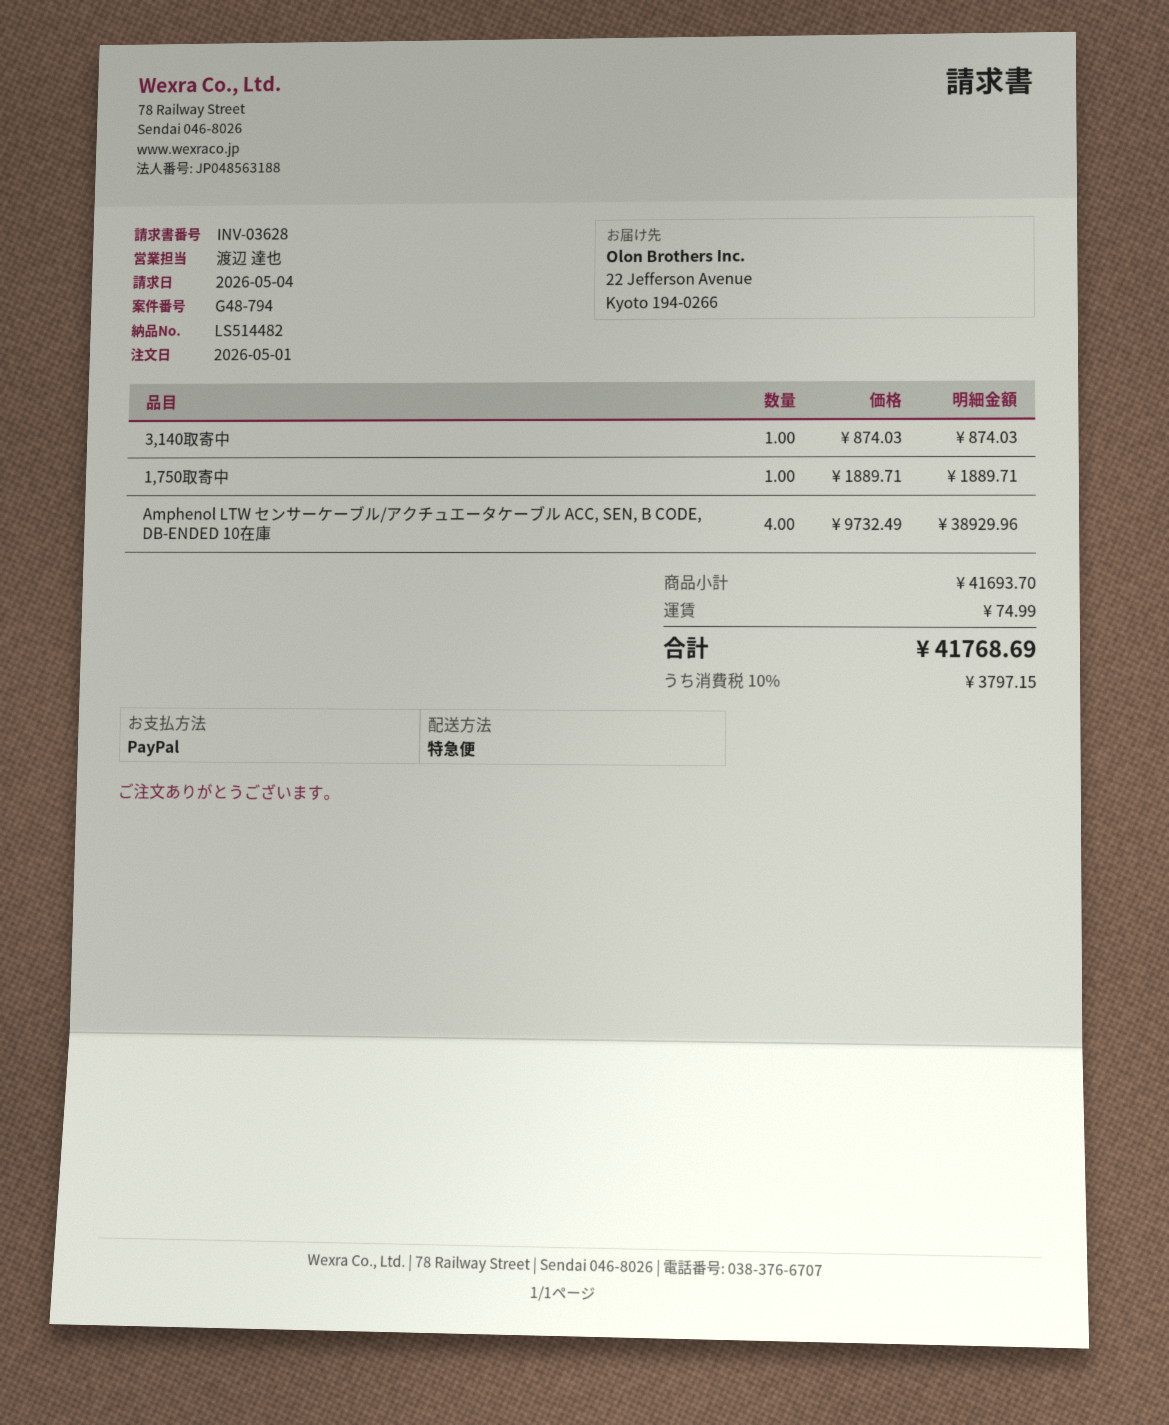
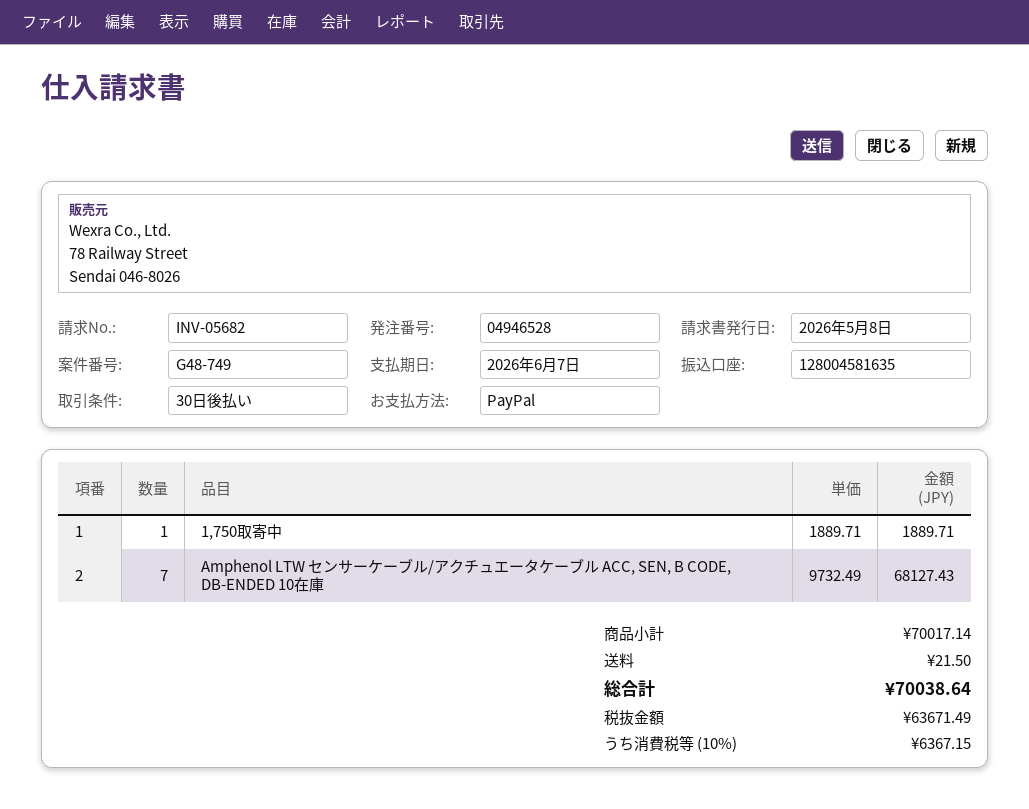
invoice number: INV-03628 -> INV-05682
invoice date: 2026-05-04 -> 2026-05-08
reference: G48-794 -> G48-749
3,140取寄中: 1 x 874.03 = 874.03 -> none
Amphenol LTW センサーケーブル/アクチュエータケーブル ACC, SEN, B CODE, DB-ENDED 10在庫: 4 x 9732.49 = 38929.96 -> 7 x 9732.49 = 68127.43
subtotal: 41693.70 -> 70017.14
shipping: 74.99 -> 21.50
tax: 10% = 3797.15 -> 10% = 6367.15
total: 41768.69 -> 70038.64

